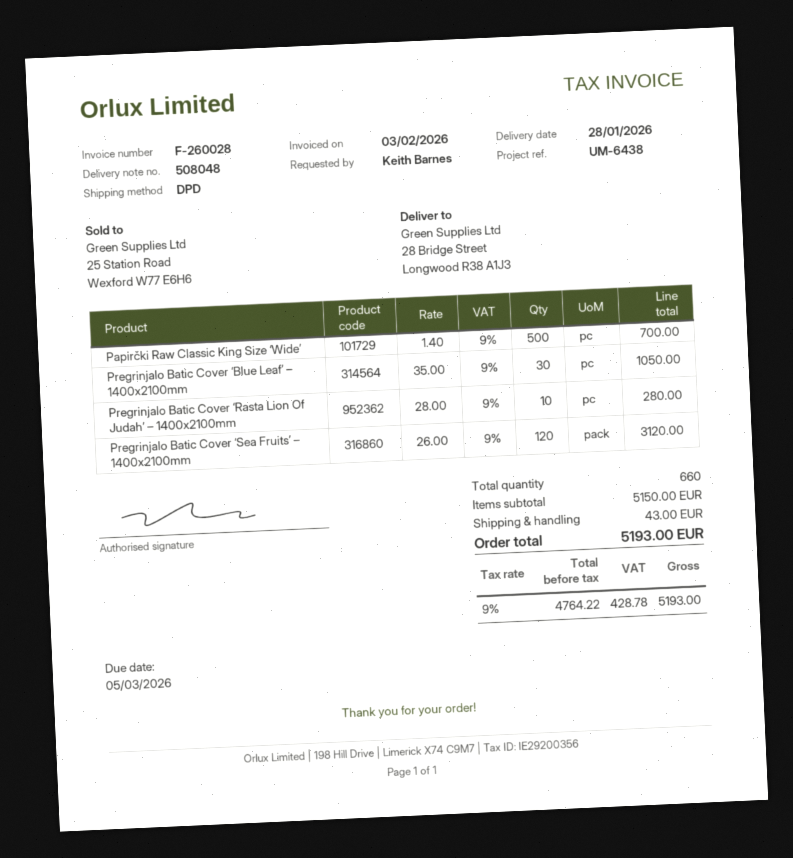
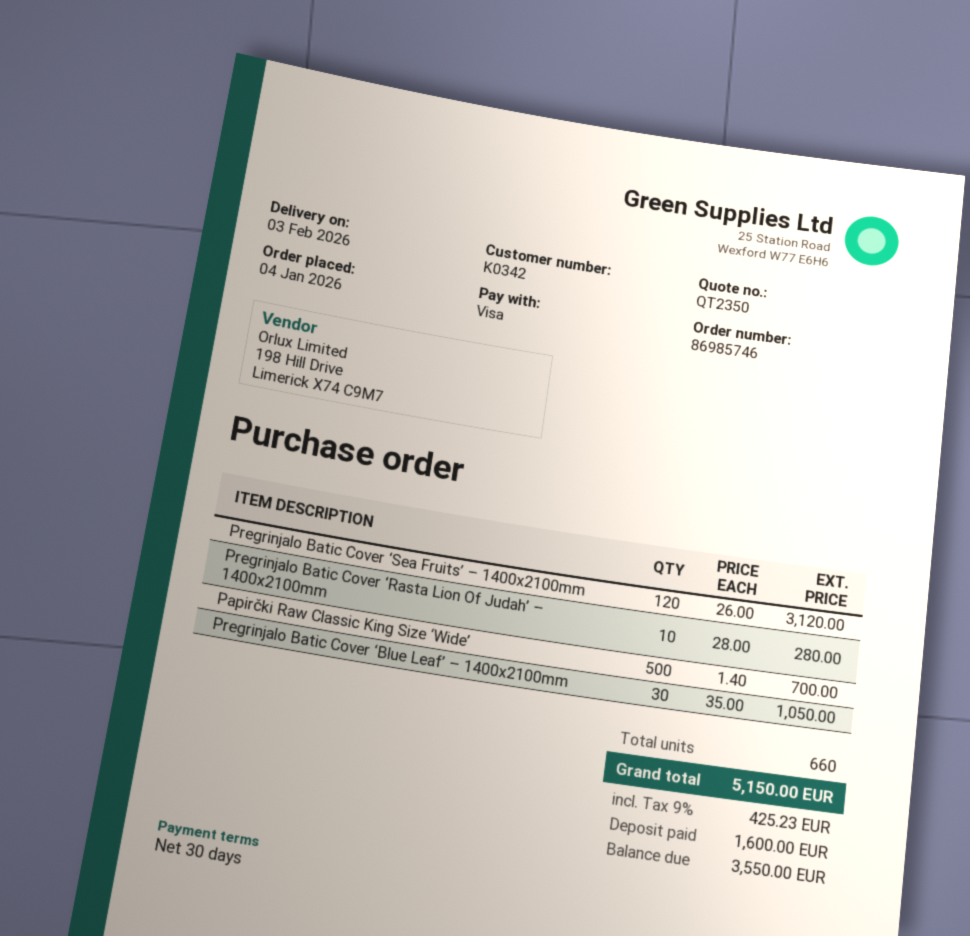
delivery date: 2026-01-28 -> 2026-02-03
shipping: 43.00 -> none
tax: 9% = 428.78 -> 9% = 425.23
total: 5193.00 -> 5150.00

